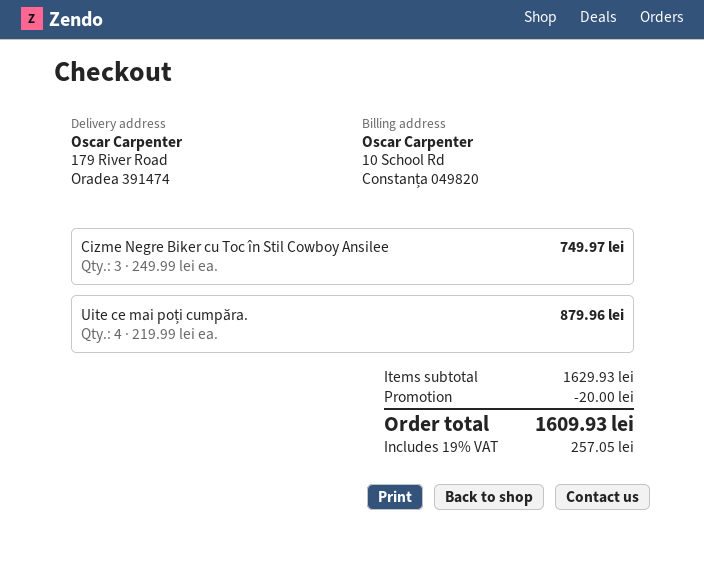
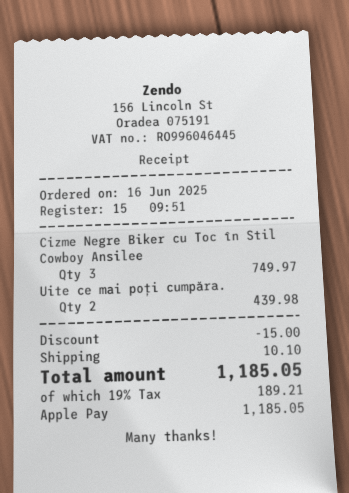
Uite ce mai poți cumpăra.: 4 for 879.96 -> 2 for 439.98
discount: 20.00 -> 15.00
shipping: none -> 10.10
tax: 19% = 257.05 -> 19% = 189.21
total: 1609.93 -> 1185.05

